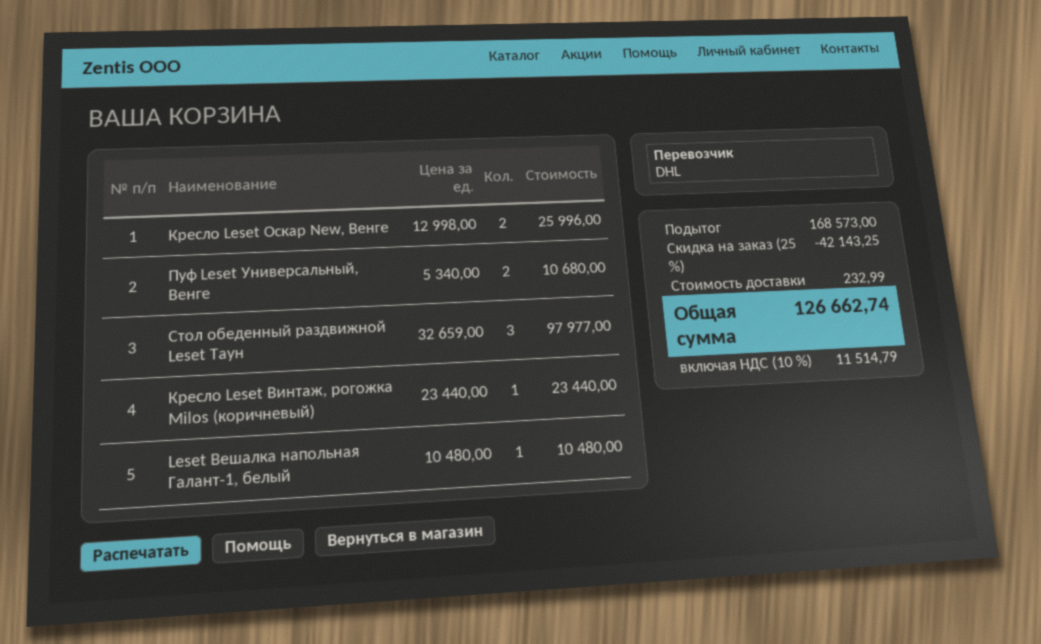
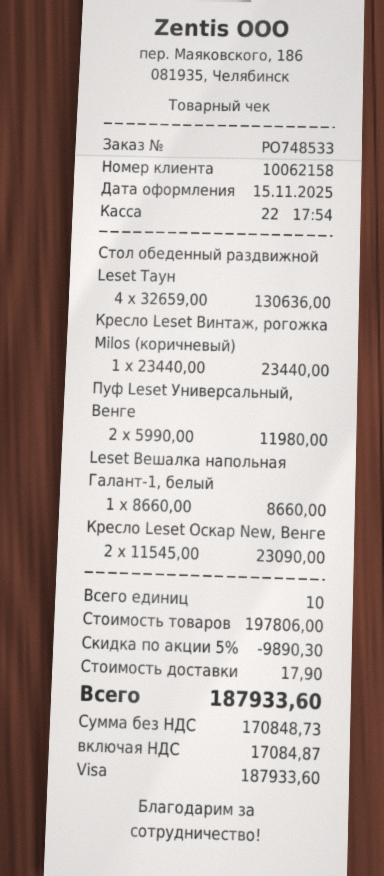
Кресло Leset Оскар New, Венге: 2 x 12998.00 = 25996.00 -> 2 x 11545.00 = 23090.00
Пуф Leset Универсальный, Венге: 2 x 5340.00 = 10680.00 -> 2 x 5990.00 = 11980.00
Стол обеденный раздвижной Leset Таун: 3 x 32659.00 = 97977.00 -> 4 x 32659.00 = 130636.00
Leset Вешалка напольная Галант-1, белый: 1 x 10480.00 = 10480.00 -> 1 x 8660.00 = 8660.00
subtotal: 168573.00 -> 197806.00
discount: 25% = 42143.25 -> 5% = 9890.30
shipping: 232.99 -> 17.90
tax: 11514.79 -> 17084.87
total: 126662.74 -> 187933.60

